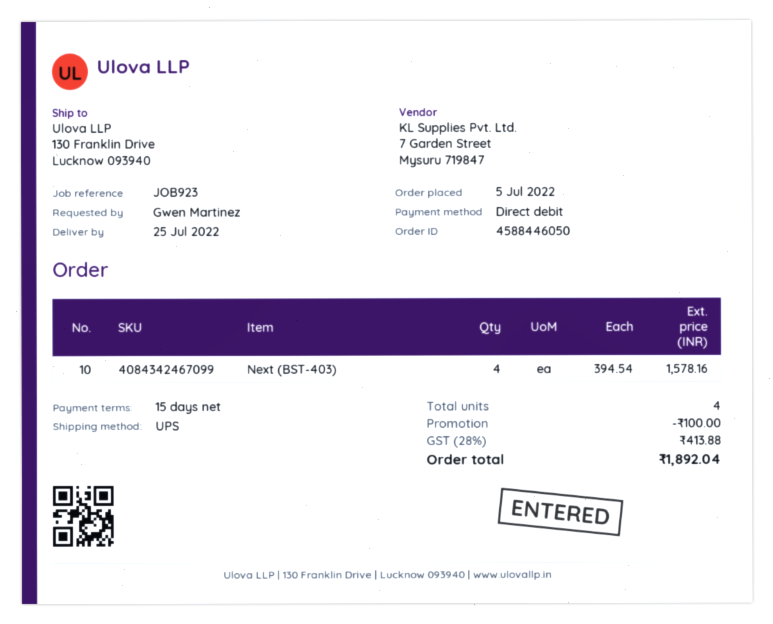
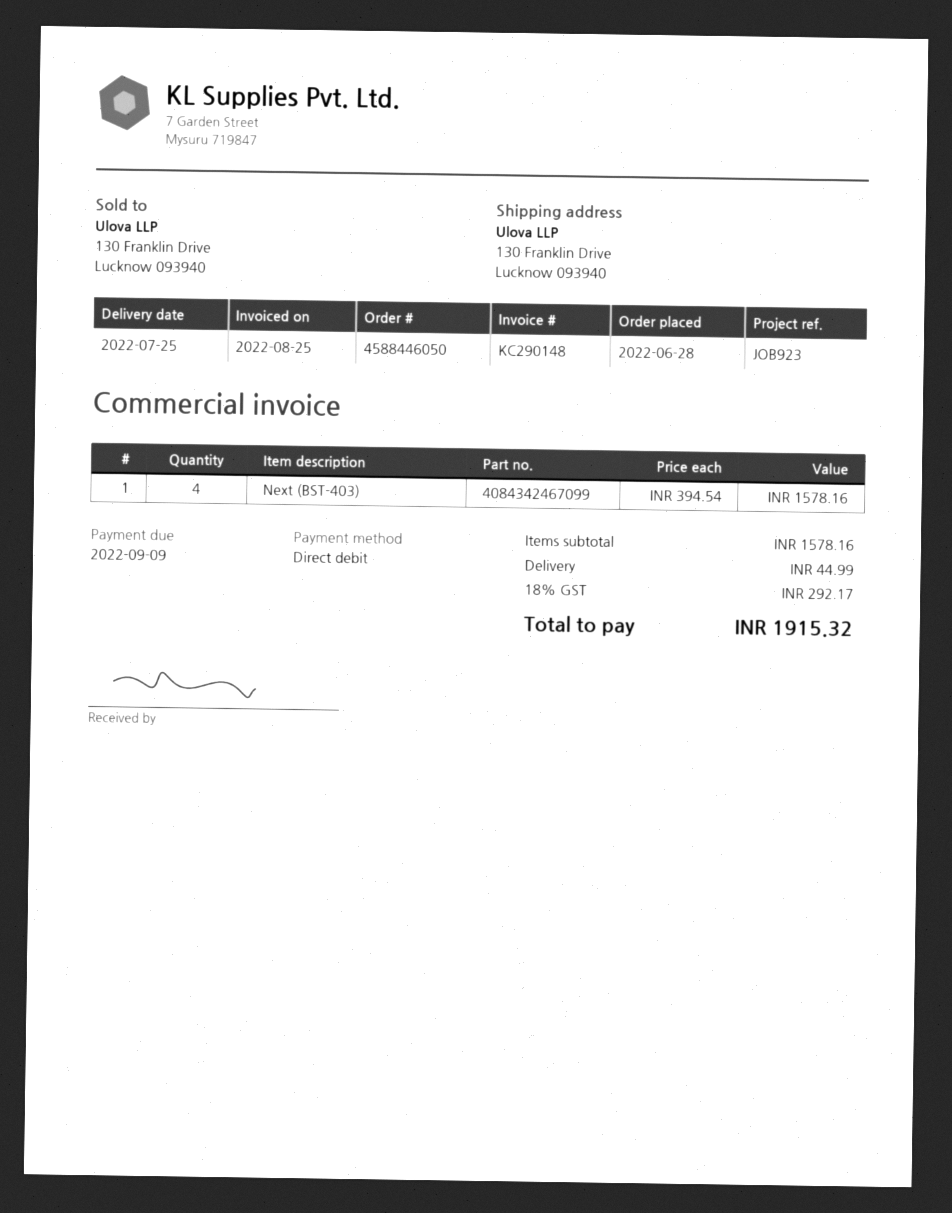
order date: 2022-07-05 -> 2022-06-28
discount: 100.00 -> none
shipping: none -> 44.99
tax: 28% = 413.88 -> 18% = 292.17
total: 1892.04 -> 1915.32

